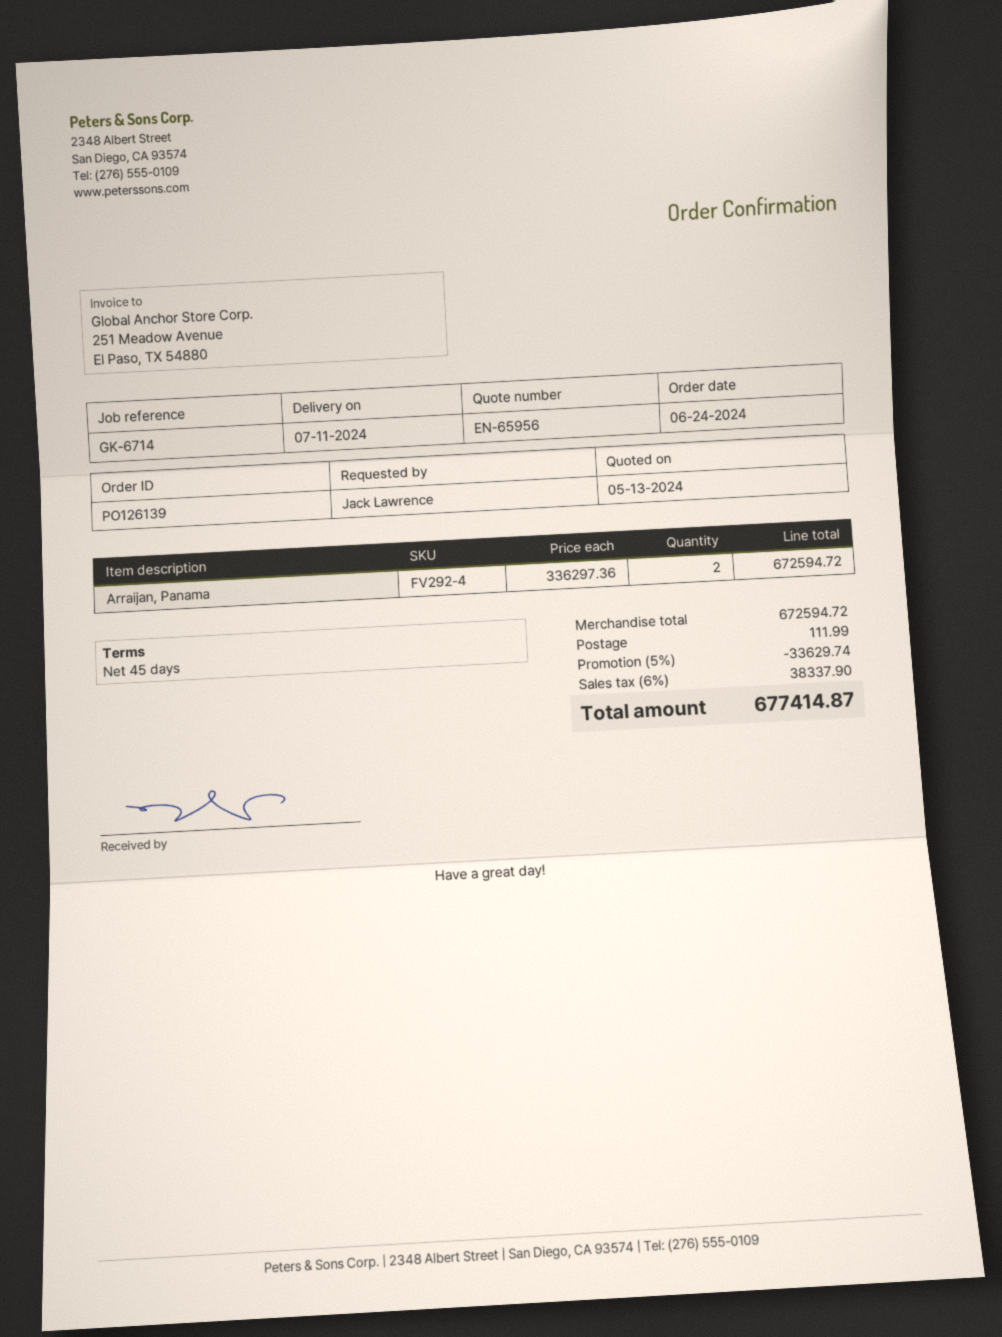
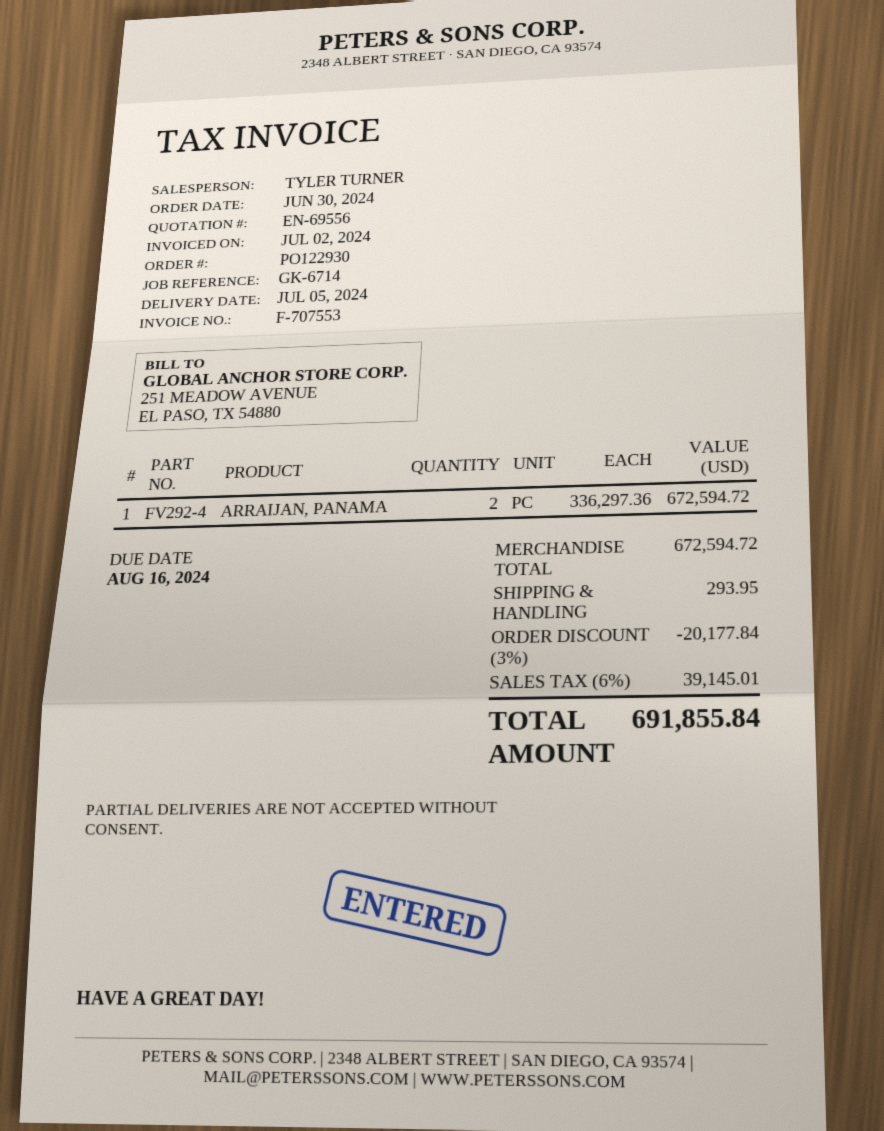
quote number: EN-65956 -> EN-69556
order number: PO126139 -> PO122930
order date: 2024-06-24 -> 2024-06-30
delivery date: 2024-07-11 -> 2024-07-05
discount: 5% = 33629.74 -> 3% = 20177.84
shipping: 111.99 -> 293.95
tax: 6% = 38337.90 -> 6% = 39145.01
total: 677414.87 -> 691855.84

